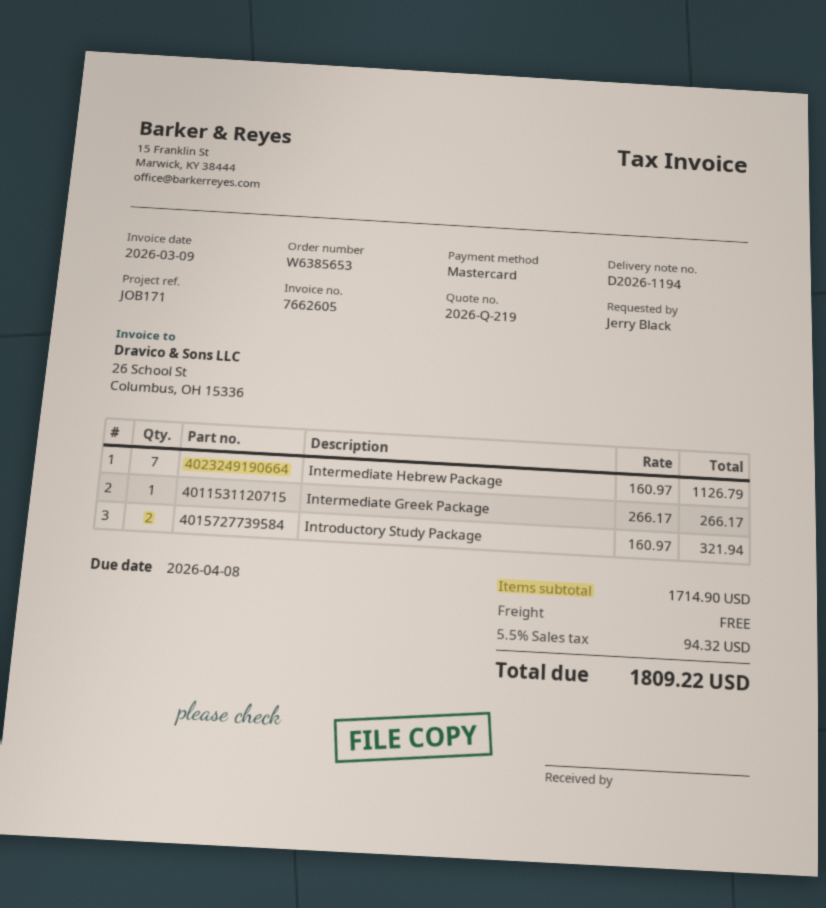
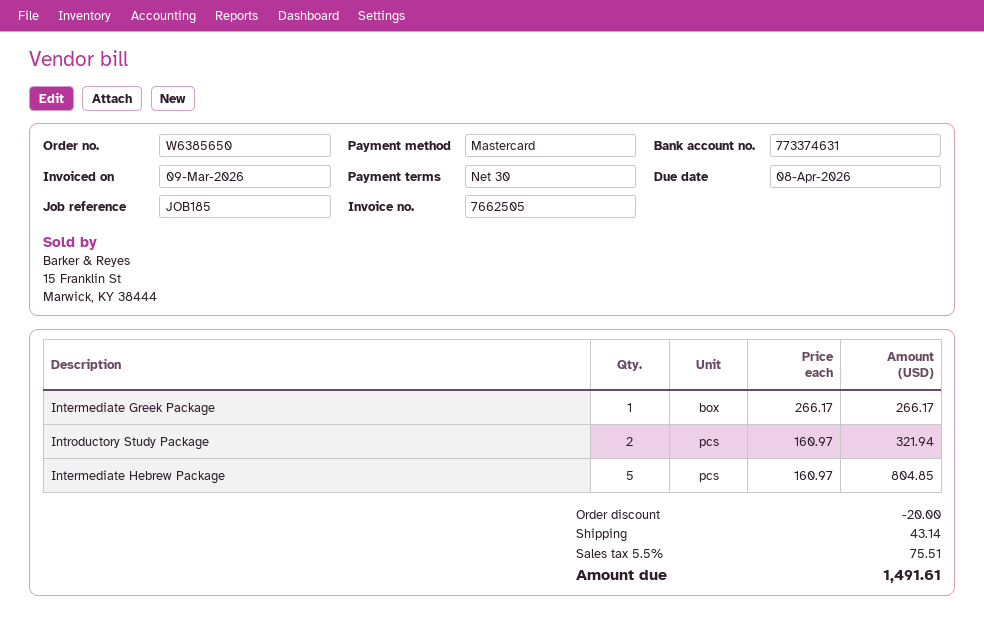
order number: W6385653 -> W6385650
invoice number: 7662605 -> 7662505
reference: JOB171 -> JOB185
Intermediate Hebrew Package: 7 x 160.97 = 1126.79 -> 5 x 160.97 = 804.85
discount: none -> 20.00
shipping: 0.00 -> 43.14
tax: 5.5% = 94.32 -> 5.5% = 75.51
total: 1809.22 -> 1491.61

